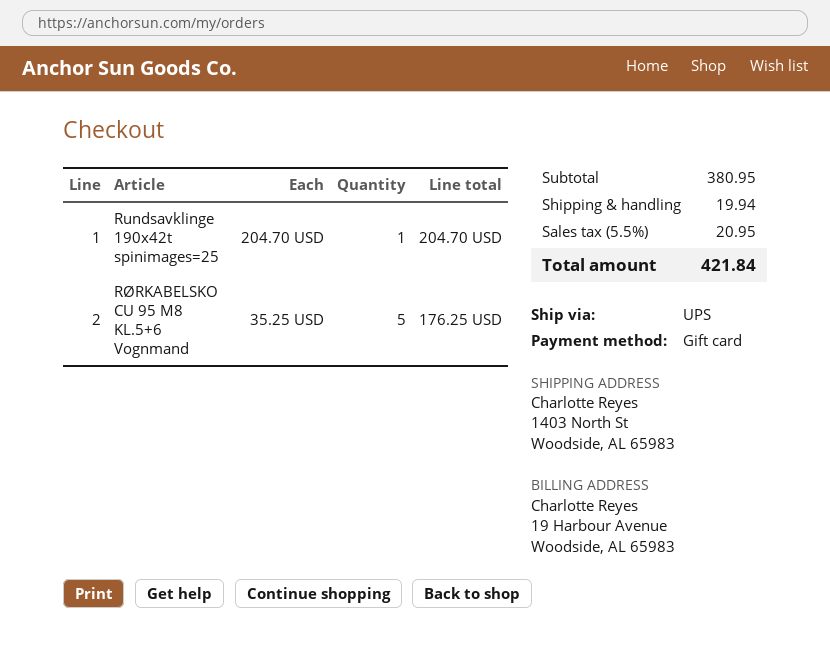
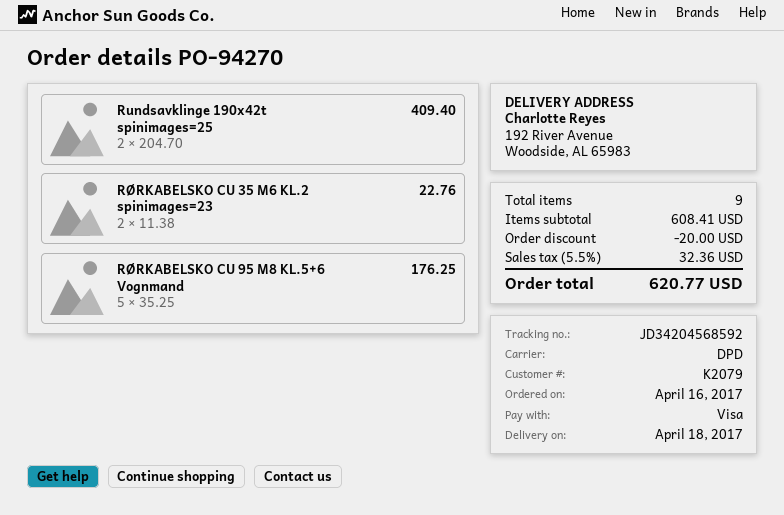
payment method: gift card -> Visa
shipping method: UPS -> DPD
ship to: 1403 North St, Woodside, AL 65983 -> 192 River Avenue, Woodside, AL 65983
Rundsavklinge 190x42t spinimages=25: 1 x 204.70 = 204.70 -> 2 x 204.70 = 409.40
RØRKABELSKO CU 35 M6 KL.2 spinimages=23: none -> 2 x 11.38 = 22.76
subtotal: 380.95 -> 608.41
discount: none -> 20.00
shipping: 19.94 -> none
tax: 5.5% = 20.95 -> 5.5% = 32.36
total: 421.84 -> 620.77

